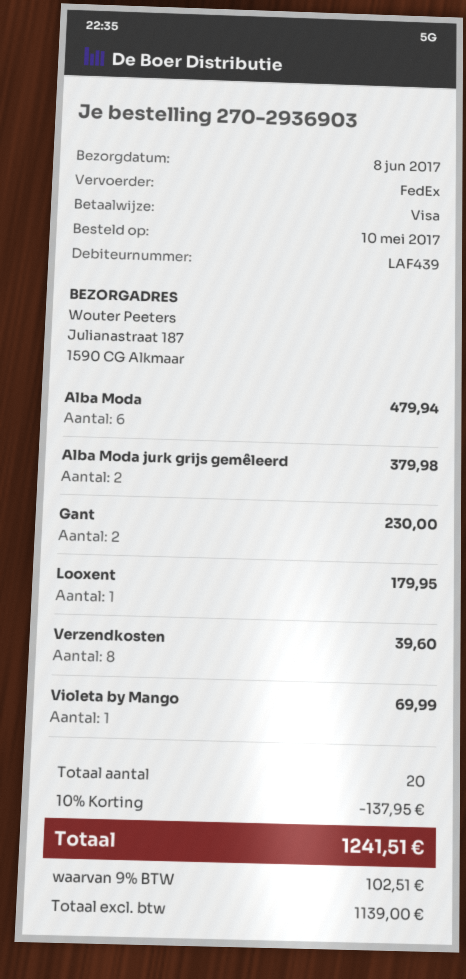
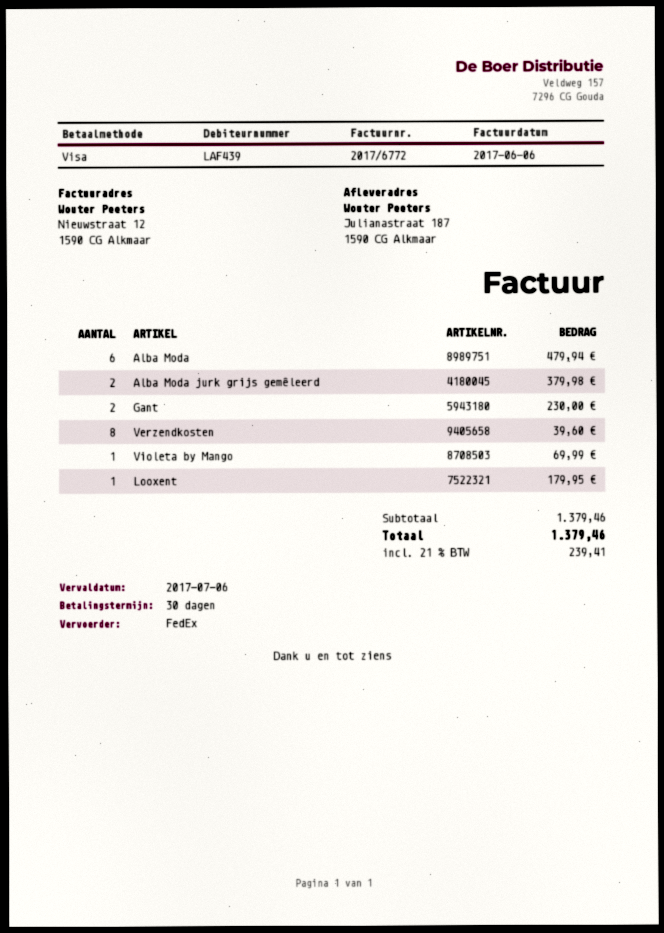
discount: 10% = 137.95 -> none
tax: 9% = 102.51 -> 21% = 239.41
total: 1241.51 -> 1379.46

